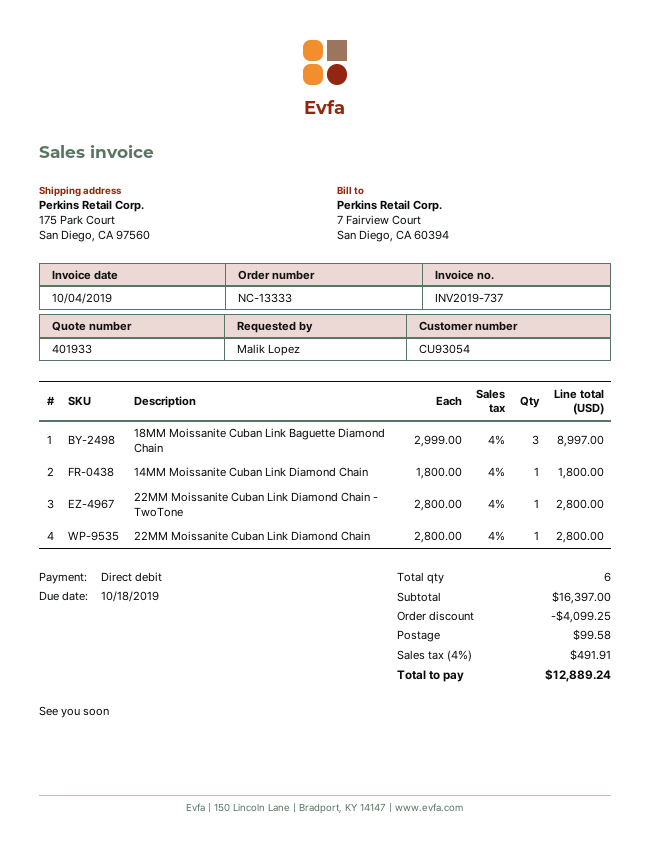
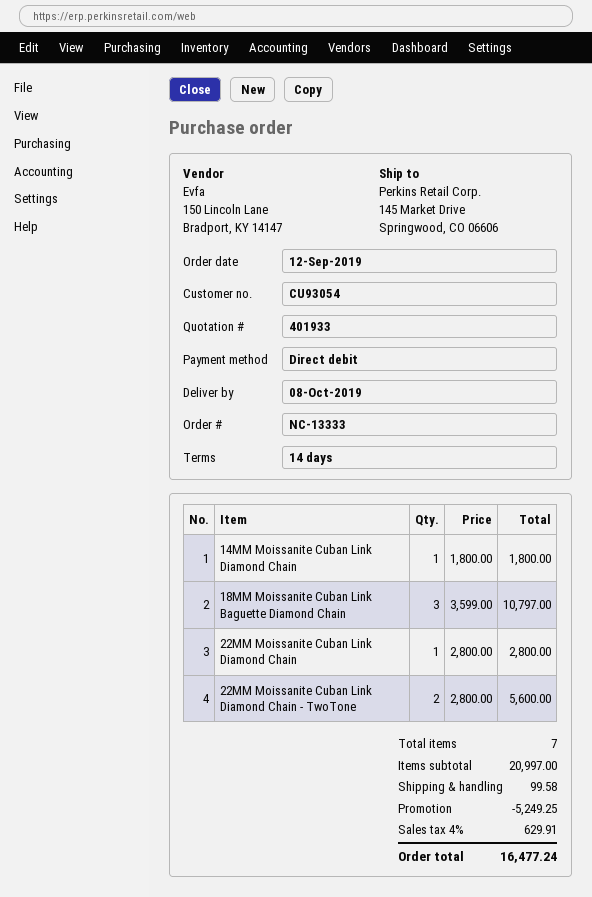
ship to: 175 Park Court, San Diego, CA 97560 -> 145 Market Drive, Springwood, CO 06606
18MM Moissanite Cuban Link Baguette Diamond Chain: 3 x 2999.00 = 8997.00 -> 3 x 3599.00 = 10797.00
22MM Moissanite Cuban Link Diamond Chain - TwoTone: 1 x 2800.00 = 2800.00 -> 2 x 2800.00 = 5600.00
total quantity: 6 -> 7
subtotal: 16397.00 -> 20997.00
discount: 4099.25 -> 5249.25
tax: 4% = 491.91 -> 4% = 629.91
total: 12889.24 -> 16477.24

